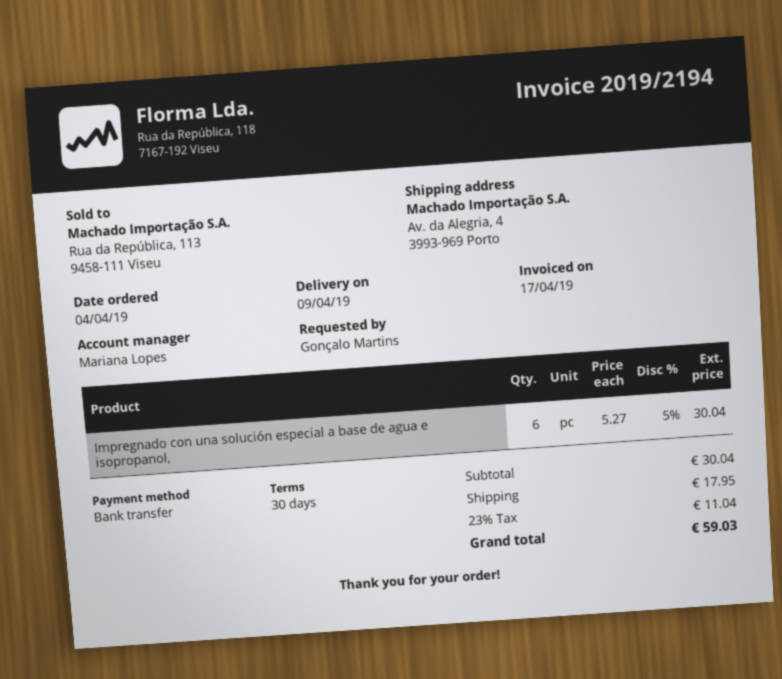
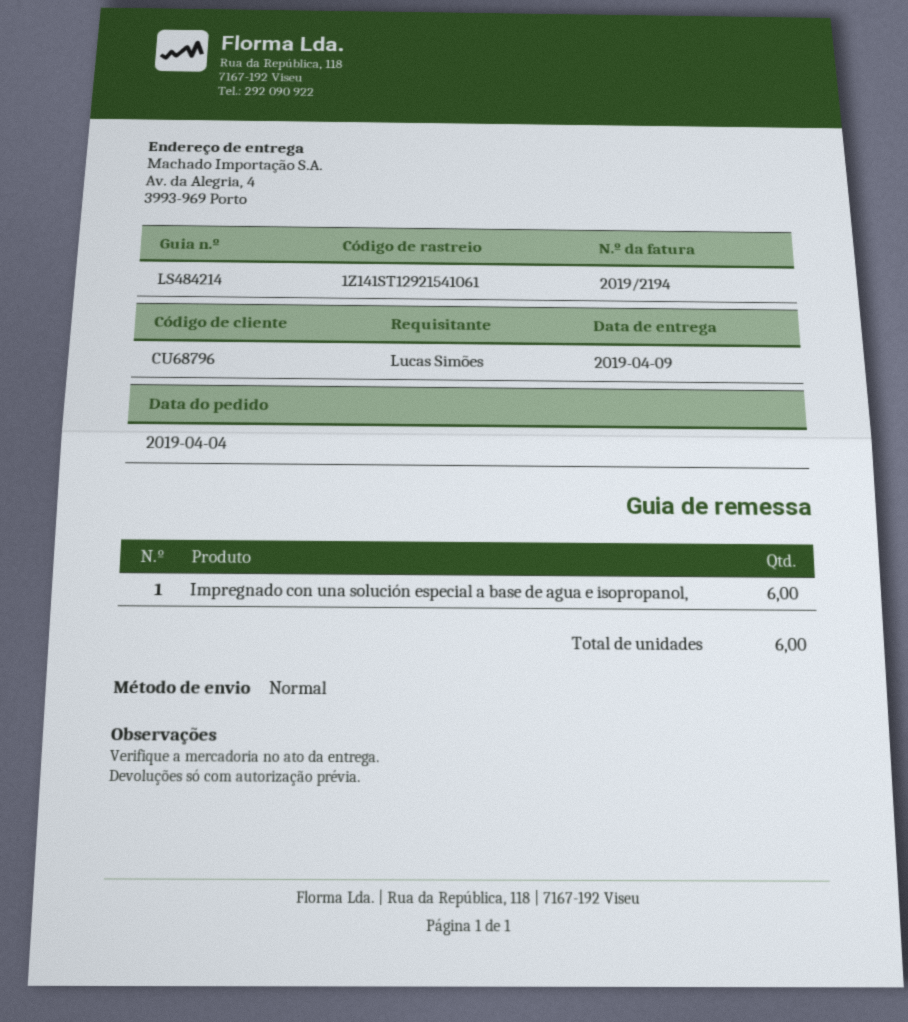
ordered by: Gonçalo Martins -> Lucas Simões

